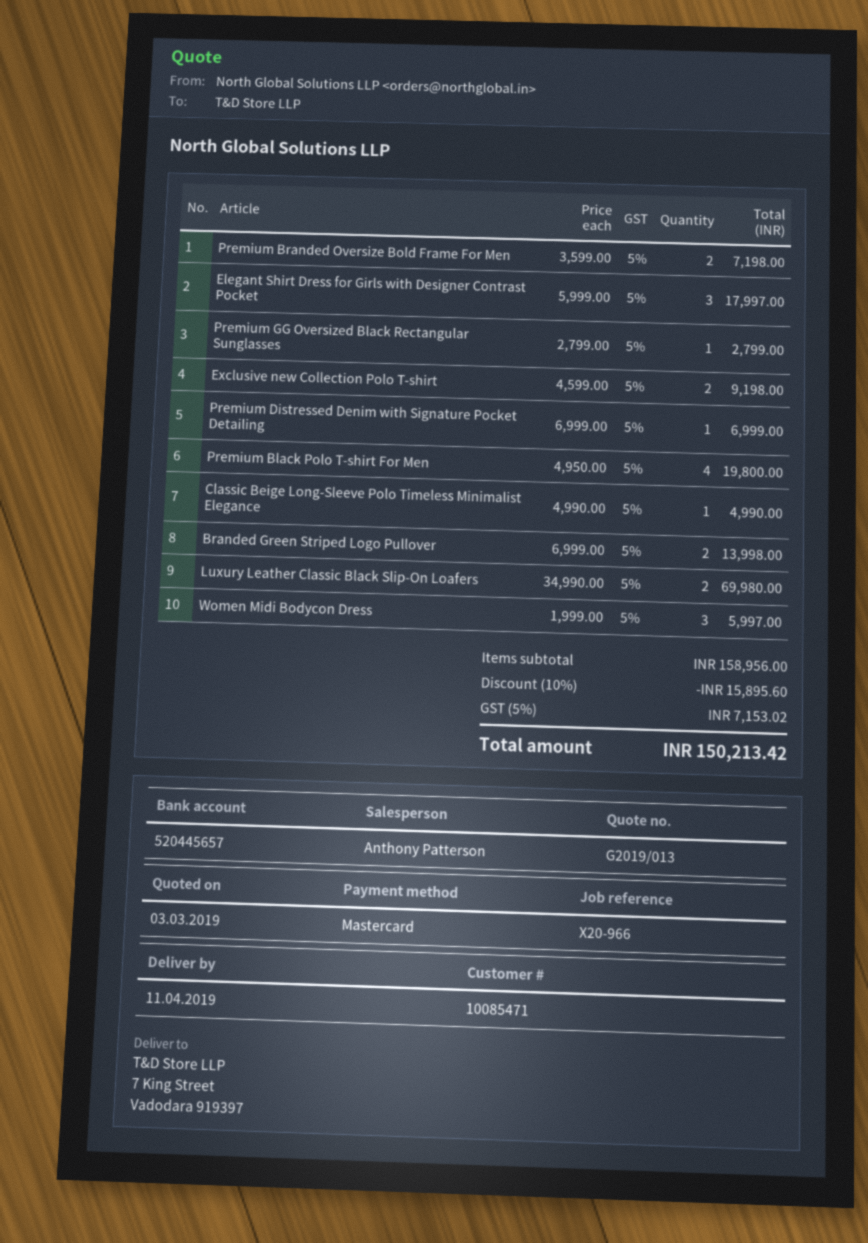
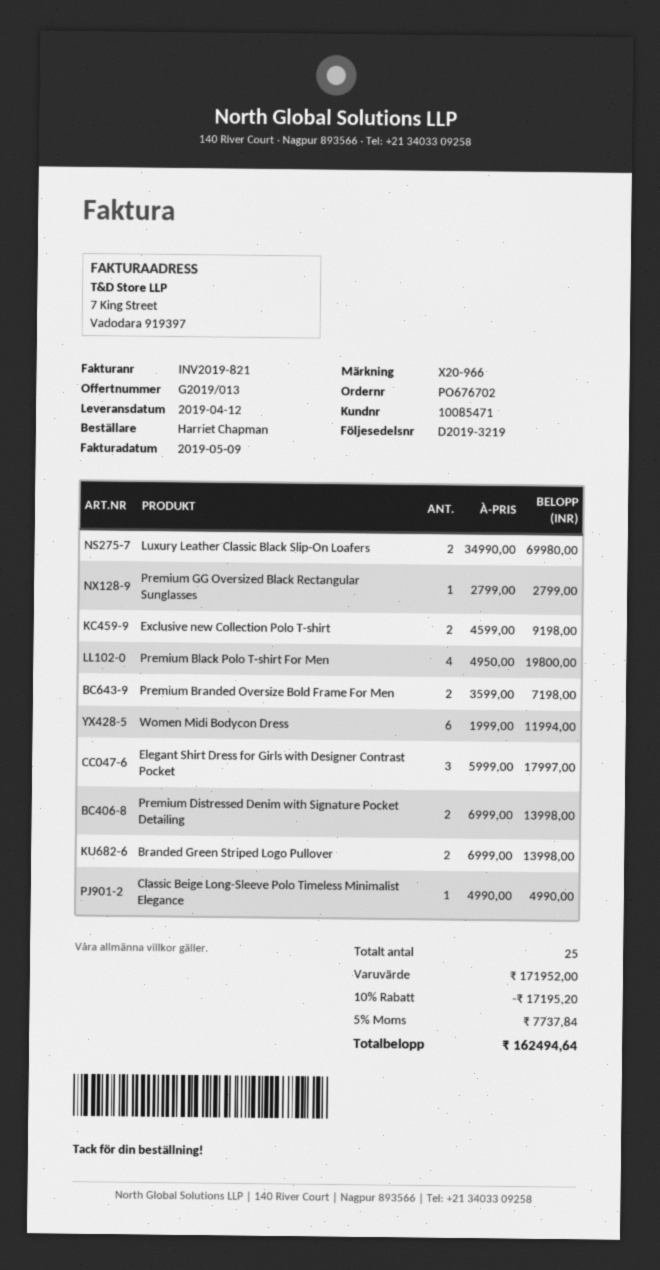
delivery date: 2019-04-11 -> 2019-04-12
Premium Distressed Denim with Signature Pocket Detailing: 1 x 6999.00 = 6999.00 -> 2 x 6999.00 = 13998.00
Women Midi Bodycon Dress: 3 x 1999.00 = 5997.00 -> 6 x 1999.00 = 11994.00
subtotal: 158956.00 -> 171952.00
discount: 10% = 15895.60 -> 10% = 17195.20
tax: 5% = 7153.02 -> 5% = 7737.84
total: 150213.42 -> 162494.64

